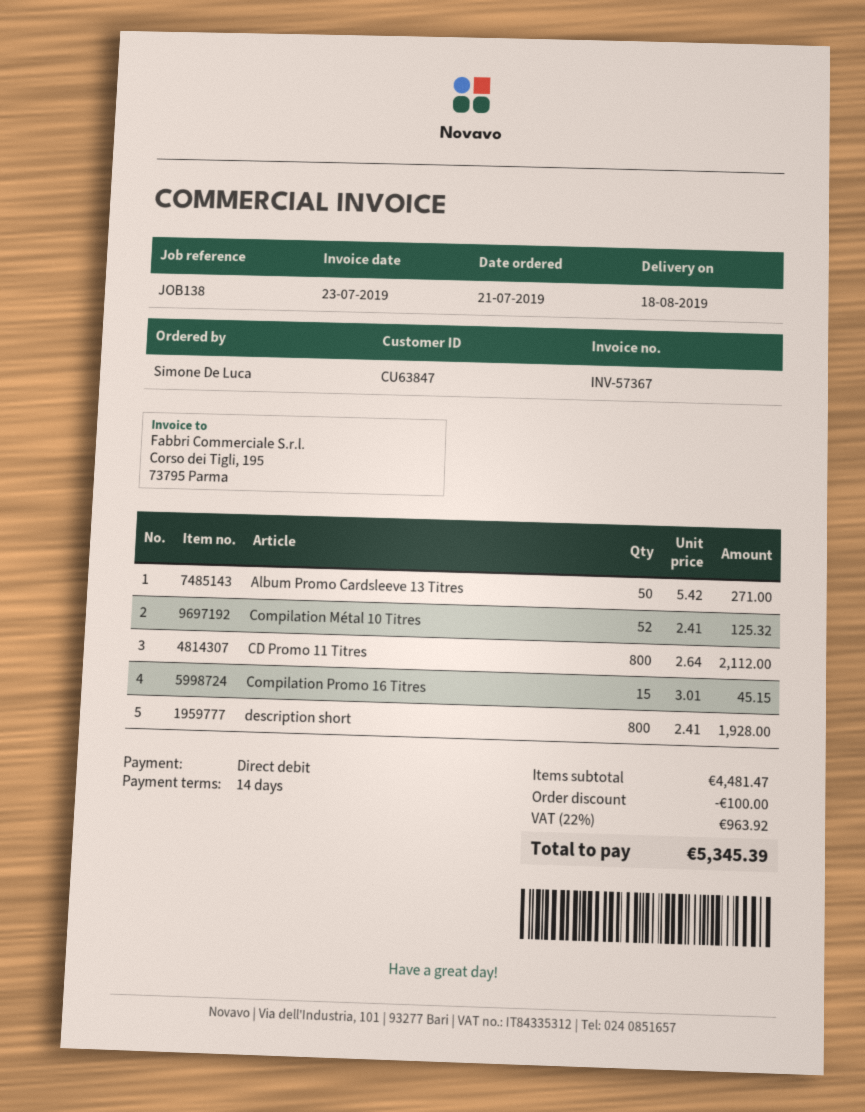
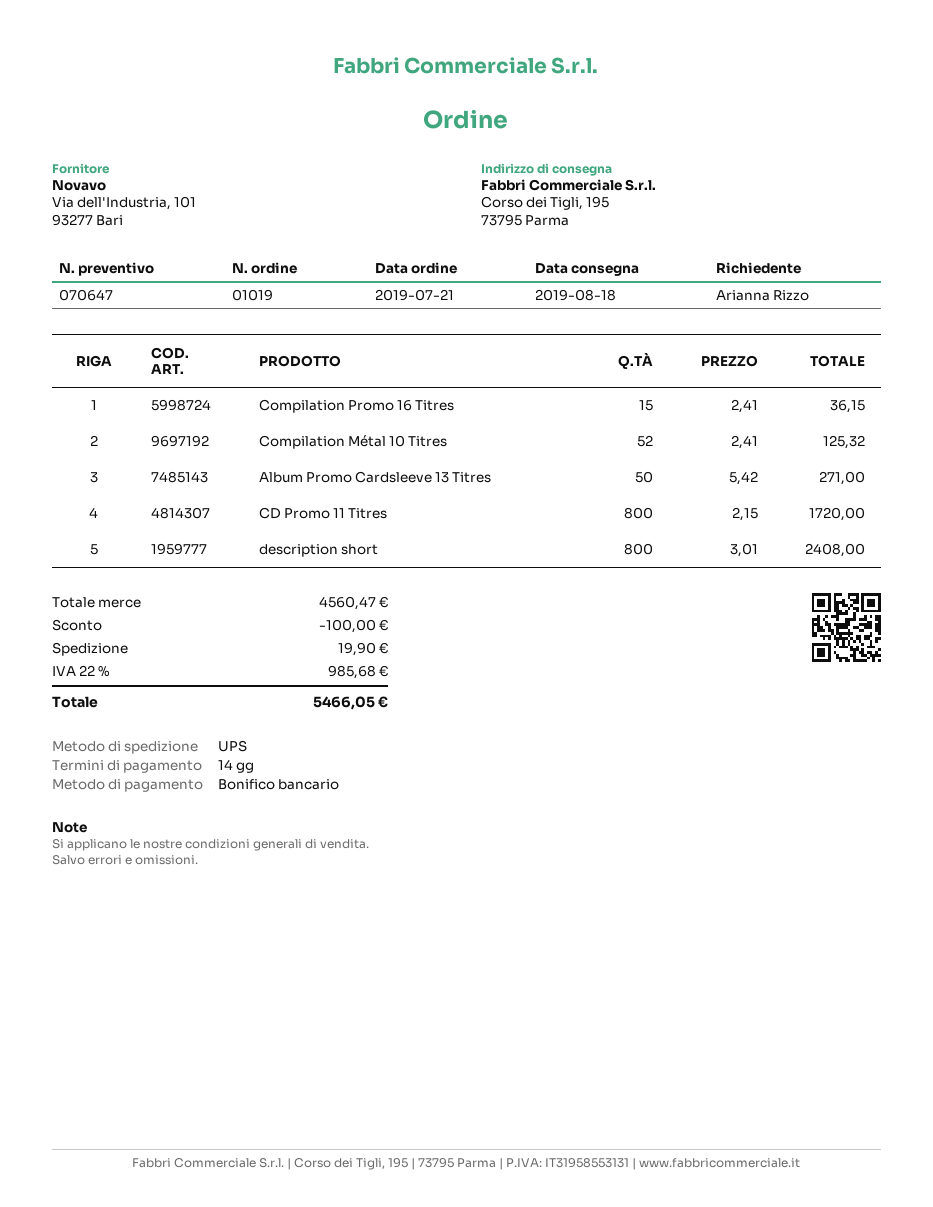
ordered by: Simone De Luca -> Arianna Rizzo
payment method: direct debit -> bank transfer
CD Promo 11 Titres: 800 x 2.64 = 2112.00 -> 800 x 2.15 = 1720.00
Compilation Promo 16 Titres: 15 x 3.01 = 45.15 -> 15 x 2.41 = 36.15
description short: 800 x 2.41 = 1928.00 -> 800 x 3.01 = 2408.00
subtotal: 4481.47 -> 4560.47
shipping: none -> 19.90
tax: 22% = 963.92 -> 22% = 985.68
total: 5345.39 -> 5466.05

